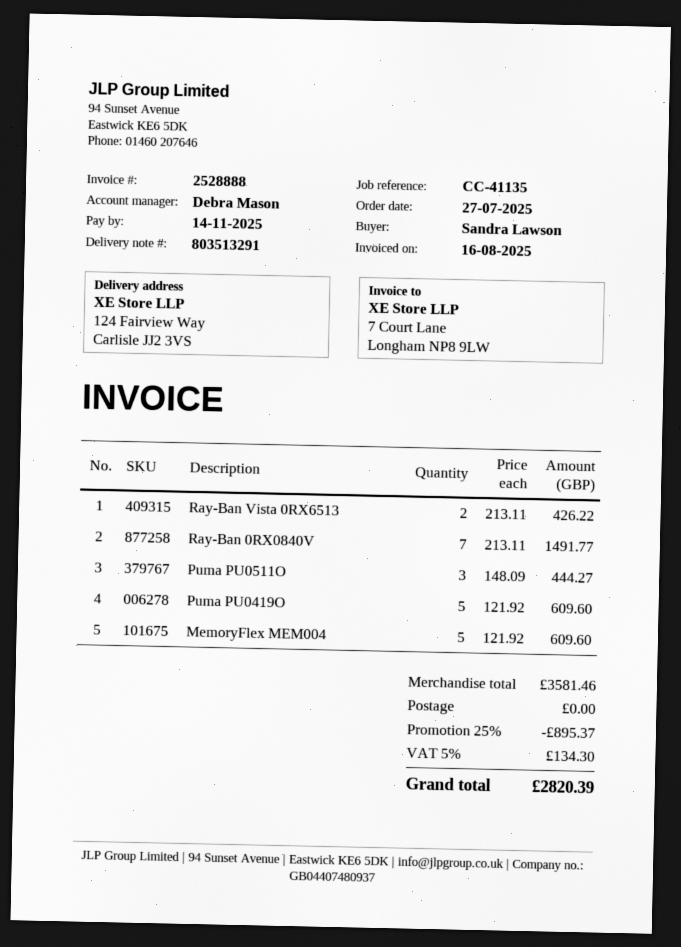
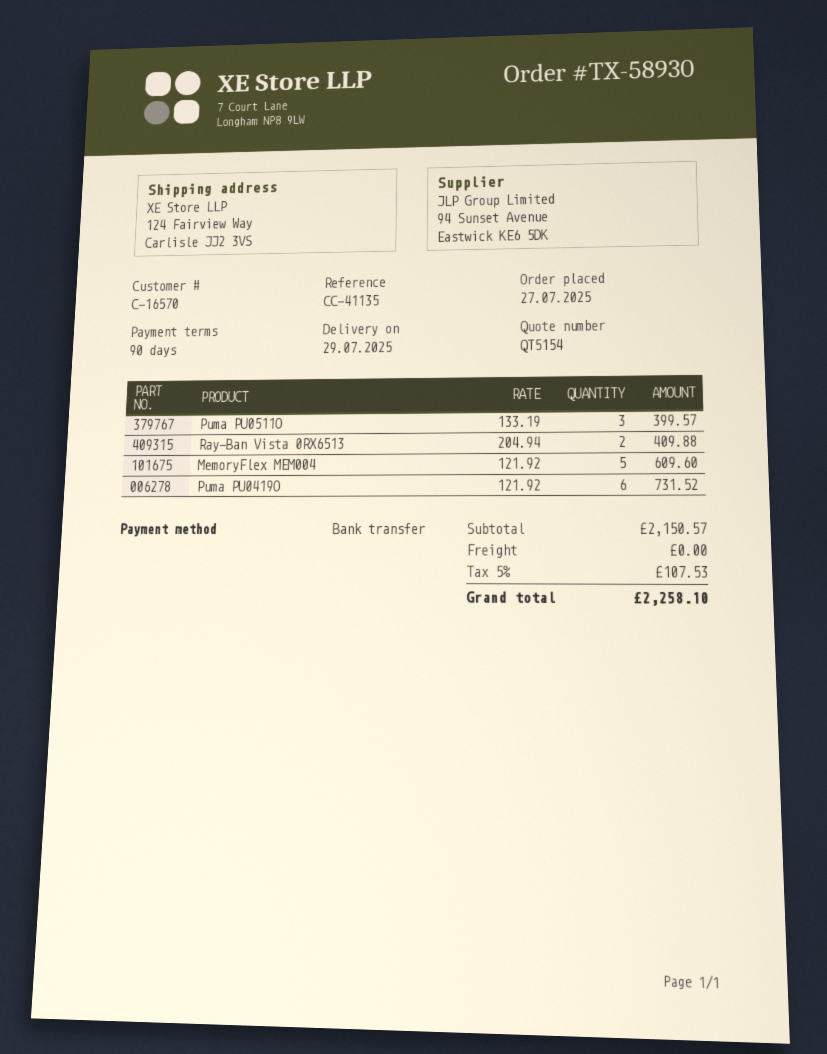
Ray-Ban Vista 0RX6513: 2 x 213.11 = 426.22 -> 2 x 204.94 = 409.88
Ray-Ban 0RX0840V: 7 x 213.11 = 1491.77 -> none
Puma PU0511O: 3 x 148.09 = 444.27 -> 3 x 133.19 = 399.57
Puma PU0419O: 5 x 121.92 = 609.60 -> 6 x 121.92 = 731.52
subtotal: 3581.46 -> 2150.57
discount: 25% = 895.37 -> none
tax: 5% = 134.30 -> 5% = 107.53
total: 2820.39 -> 2258.10

